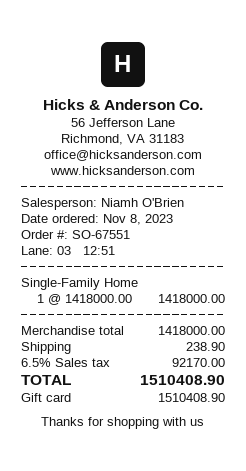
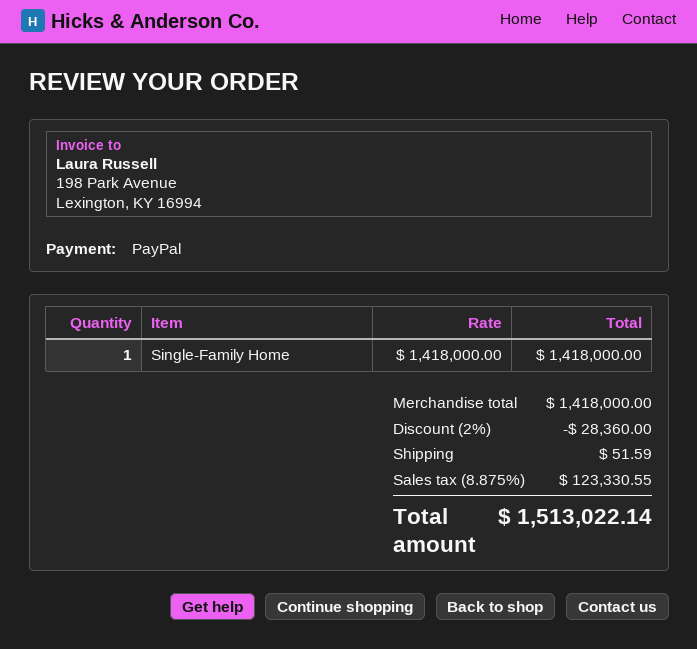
payment method: gift card -> PayPal
discount: none -> 2% = 28360.00
shipping: 238.90 -> 51.59
tax: 6.5% = 92170.00 -> 8.875% = 123330.55
total: 1510408.90 -> 1513022.14

